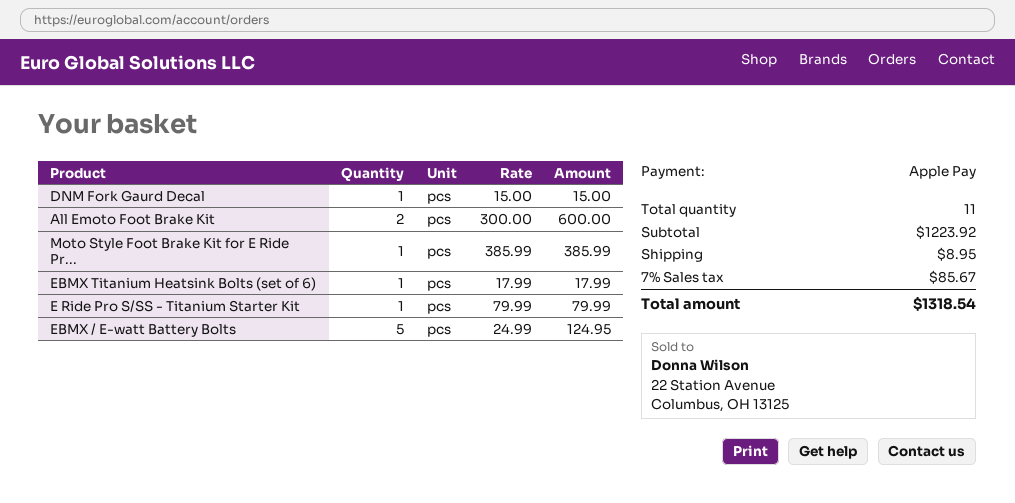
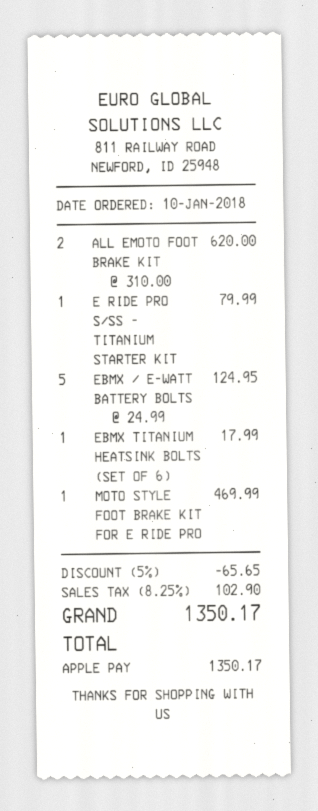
DNM Fork Gaurd Decal: 1 x 15.00 = 15.00 -> none
All Emoto Foot Brake Kit: 2 x 300.00 = 600.00 -> 2 x 310.00 = 620.00
Moto Style Foot Brake Kit for E Ride Pr...: 1 x 385.99 = 385.99 -> 1 x 469.99 = 469.99
discount: none -> 5% = 65.65
shipping: 8.95 -> none
tax: 7% = 85.67 -> 8.25% = 102.90
total: 1318.54 -> 1350.17

